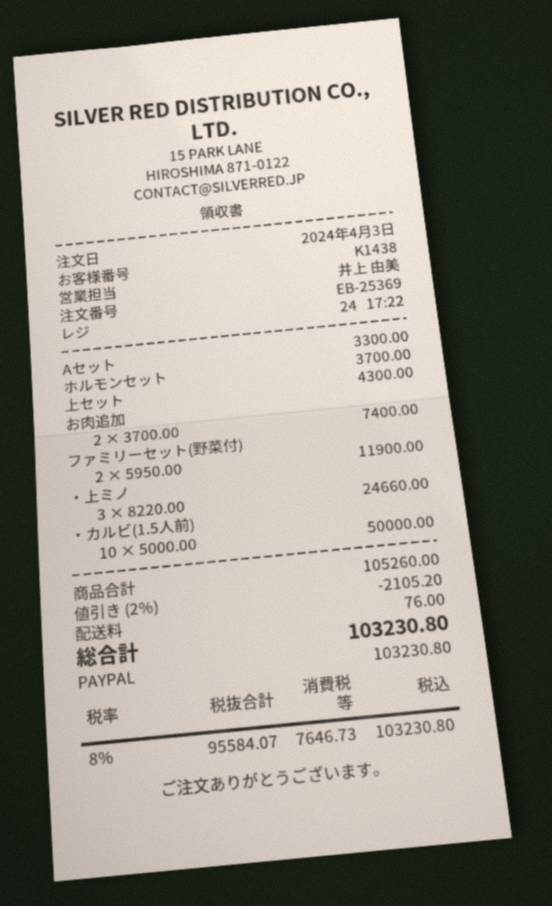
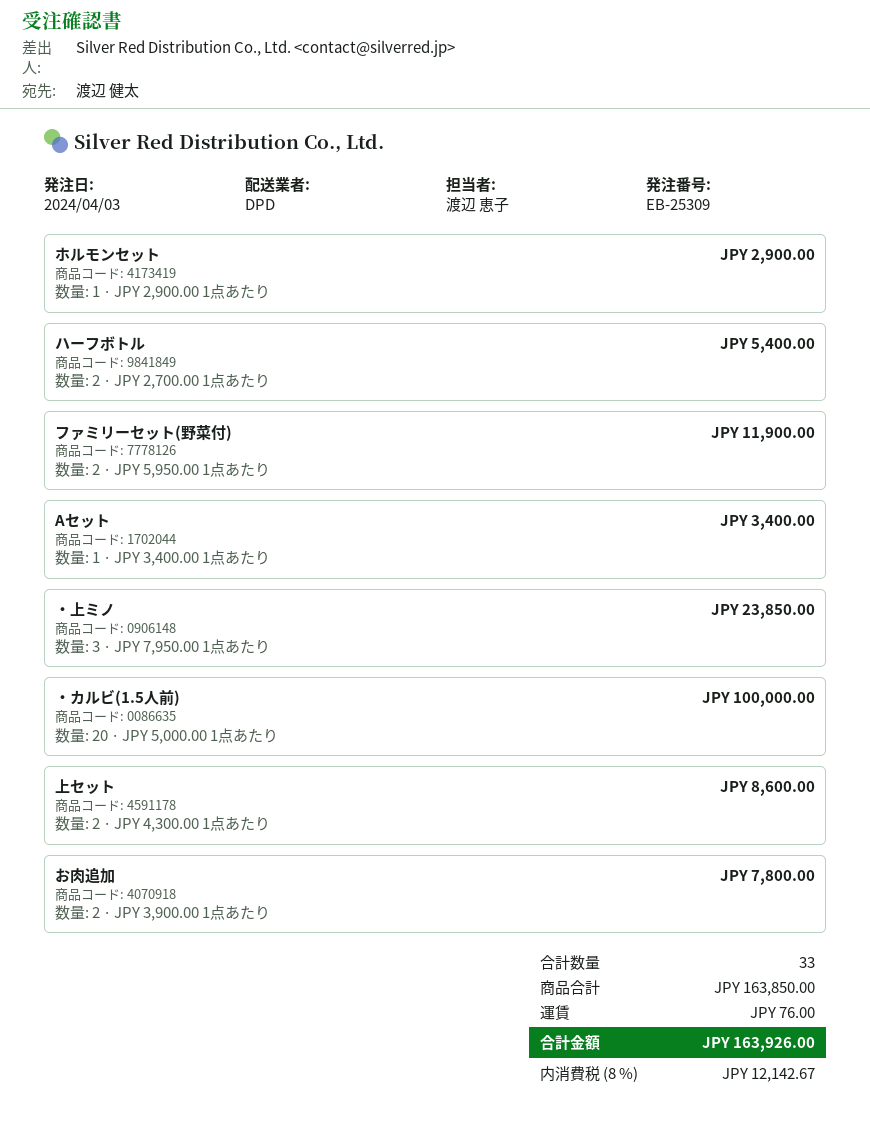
order number: EB-25369 -> EB-25309
sales rep: 井上 由美 -> 渡辺 恵子
Aセット: 1 x 3300.00 = 3300.00 -> 1 x 3400.00 = 3400.00
ホルモンセット: 1 x 3700.00 = 3700.00 -> 1 x 2900.00 = 2900.00
上セット: 1 x 4300.00 = 4300.00 -> 2 x 4300.00 = 8600.00
お肉追加: 2 x 3700.00 = 7400.00 -> 2 x 3900.00 = 7800.00
・上ミノ: 3 x 8220.00 = 24660.00 -> 3 x 7950.00 = 23850.00
・カルビ(1.5人前): 10 x 5000.00 = 50000.00 -> 20 x 5000.00 = 100000.00
ハーフボトル: none -> 2 x 2700.00 = 5400.00
subtotal: 105260.00 -> 163850.00
discount: 2% = 2105.20 -> none
tax: 8% = 7646.73 -> 8% = 12142.67
total: 103230.80 -> 163926.00

